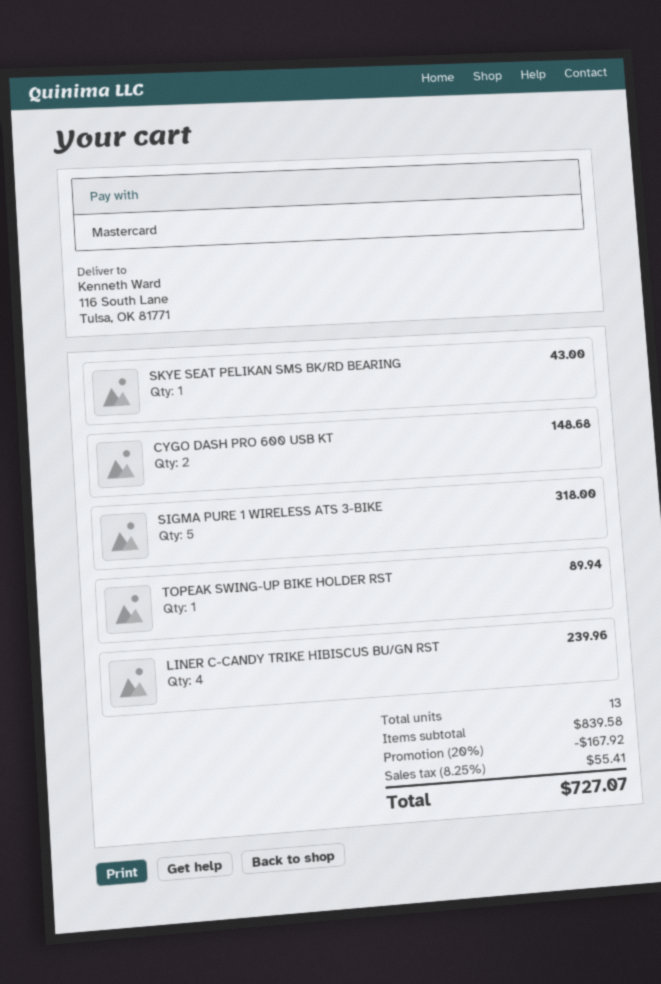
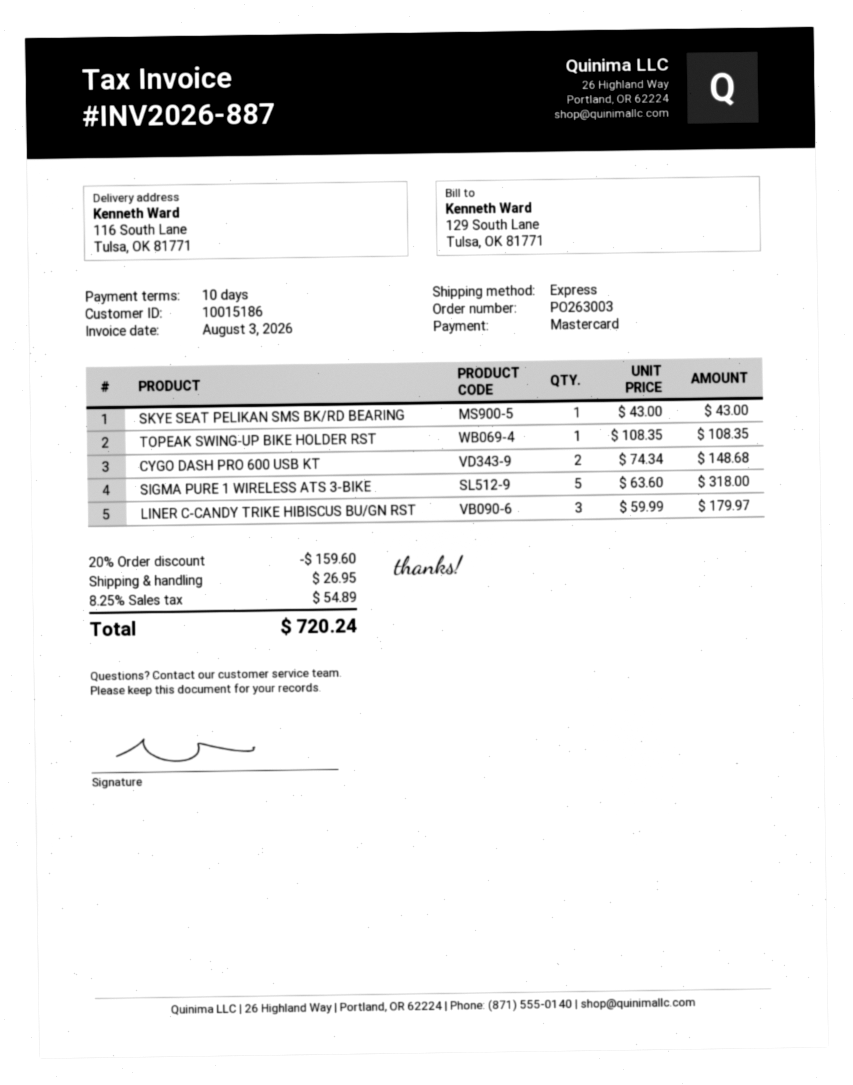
TOPEAK SWING-UP BIKE HOLDER RST: 1 for 89.94 -> 1 for 108.35
LINER C-CANDY TRIKE HIBISCUS BU/GN RST: 4 for 239.96 -> 3 for 179.97
discount: 20% = 167.92 -> 20% = 159.60
shipping: none -> 26.95
tax: 8.25% = 55.41 -> 8.25% = 54.89
total: 727.07 -> 720.24

